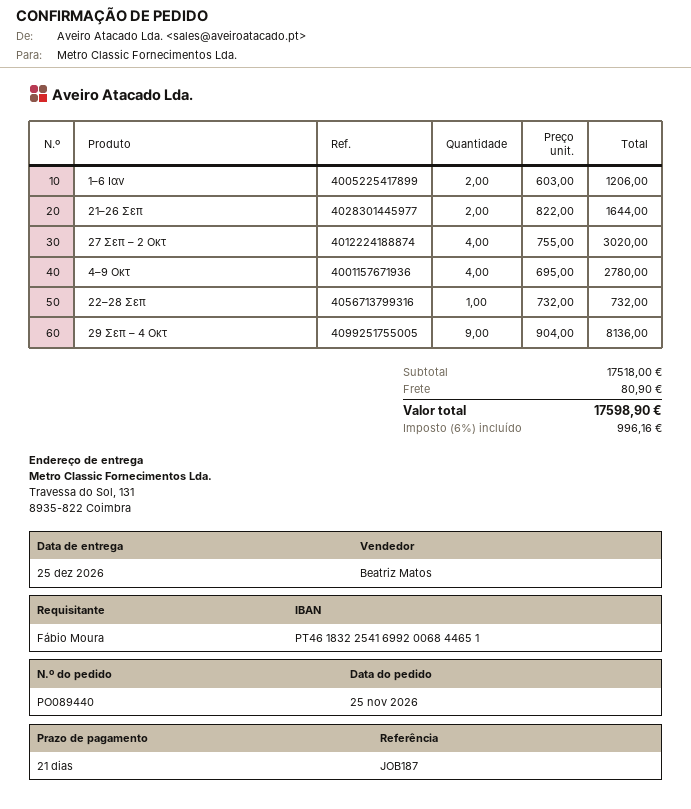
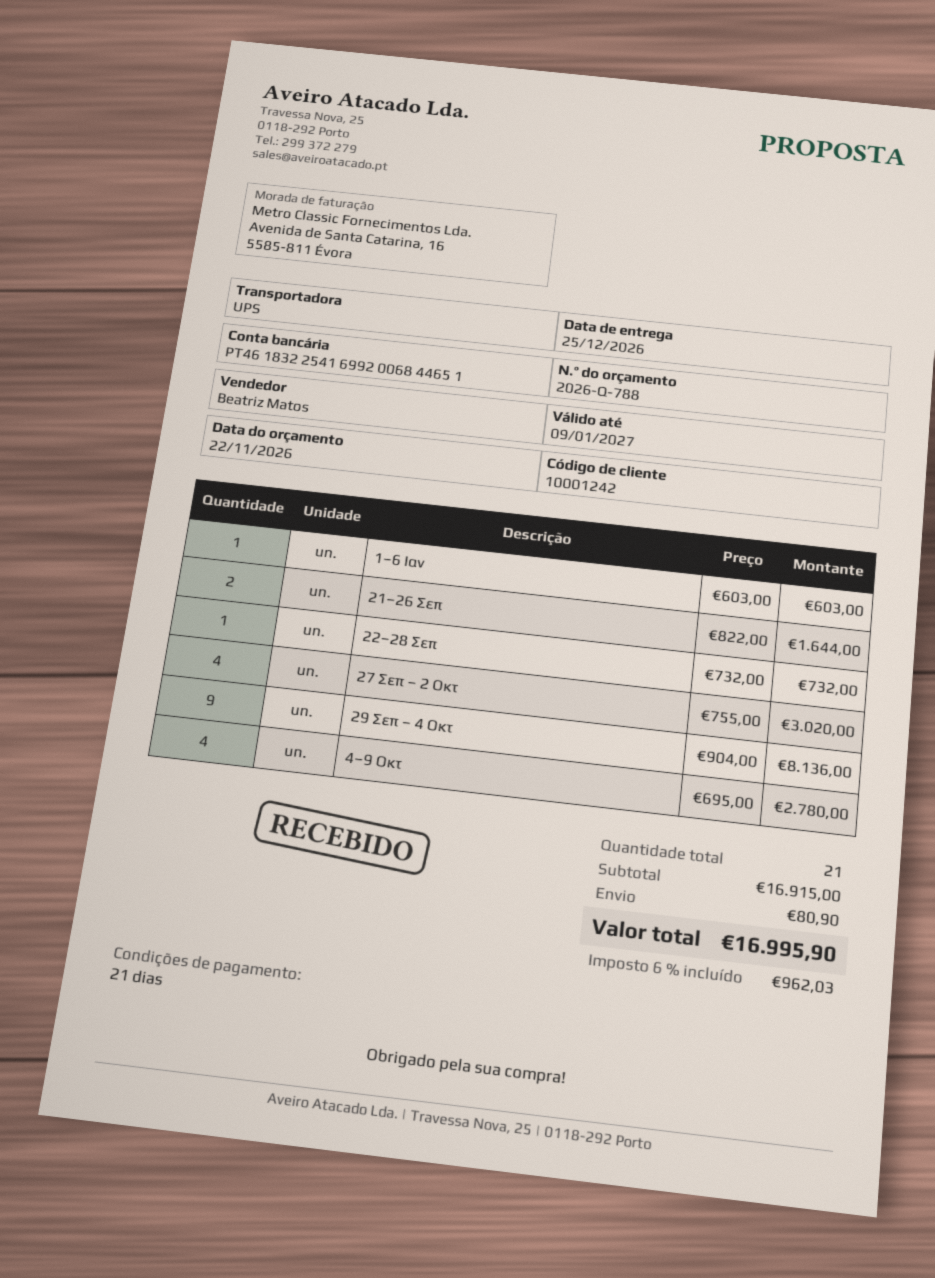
1–6 Ιαν: 2 x 603.00 = 1206.00 -> 1 x 603.00 = 603.00
subtotal: 17518.00 -> 16915.00
tax: 6% = 996.16 -> 6% = 962.03
total: 17598.90 -> 16995.90

